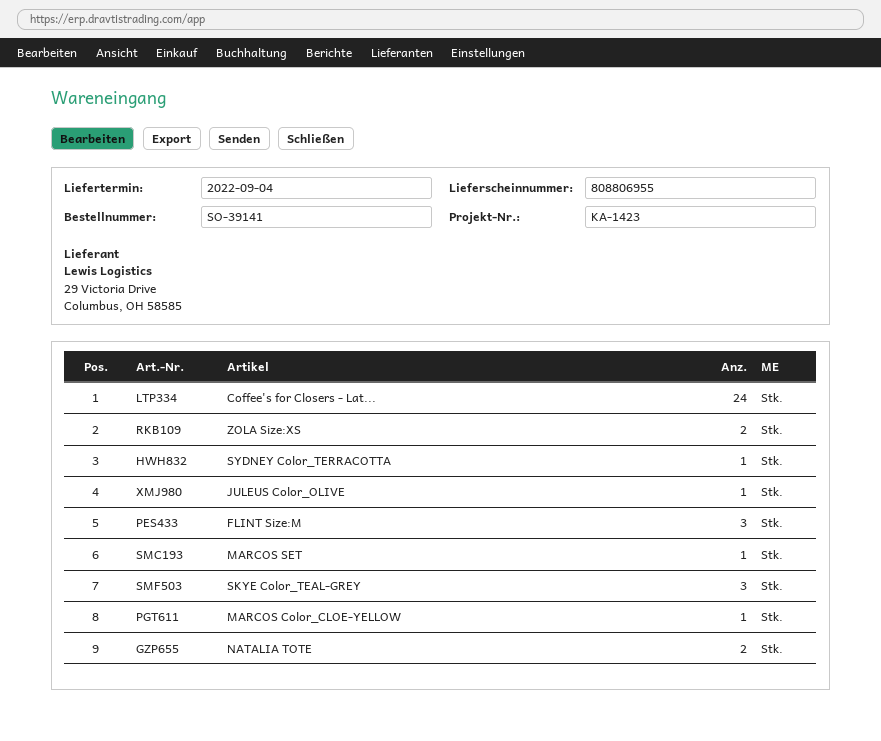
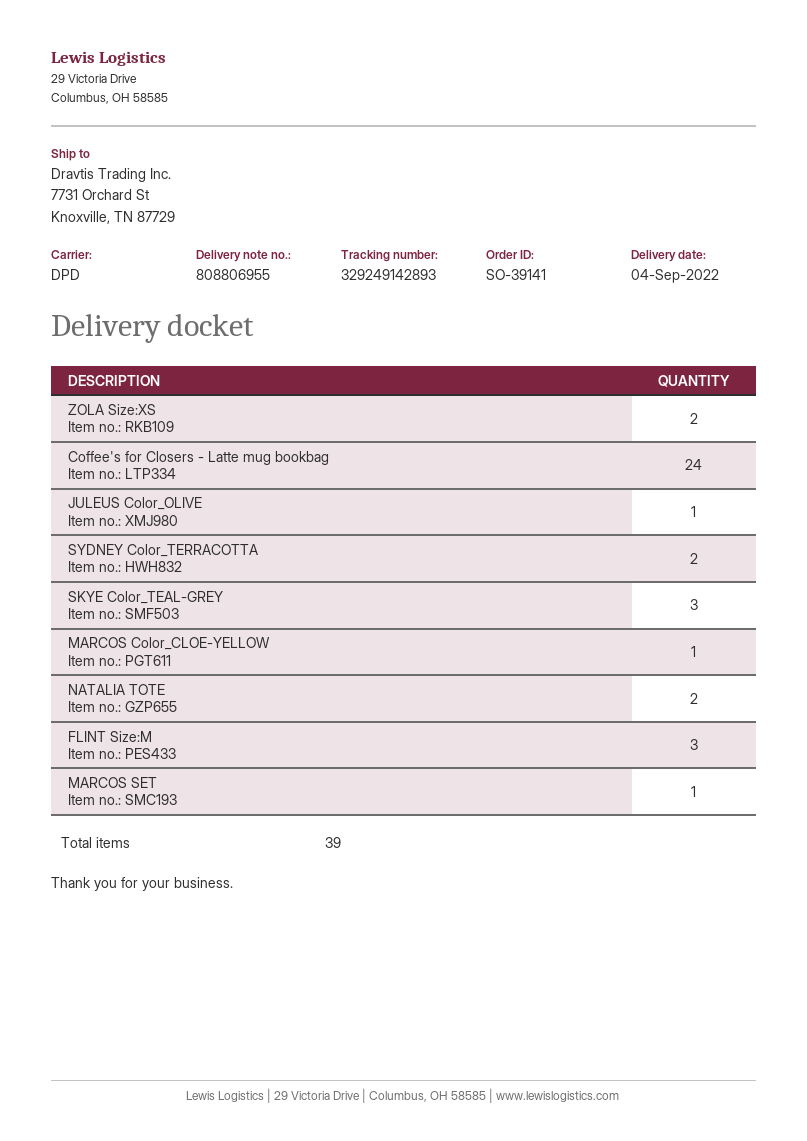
SYDNEY Color_TERRACOTTA: 1 -> 2

